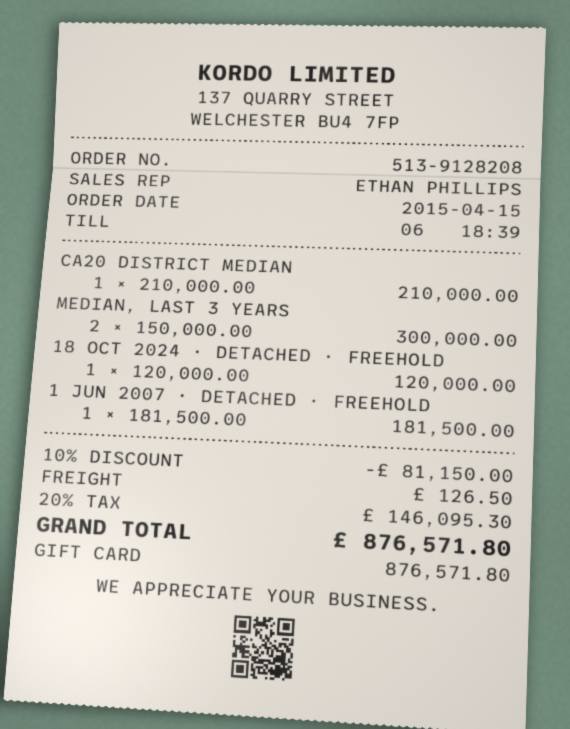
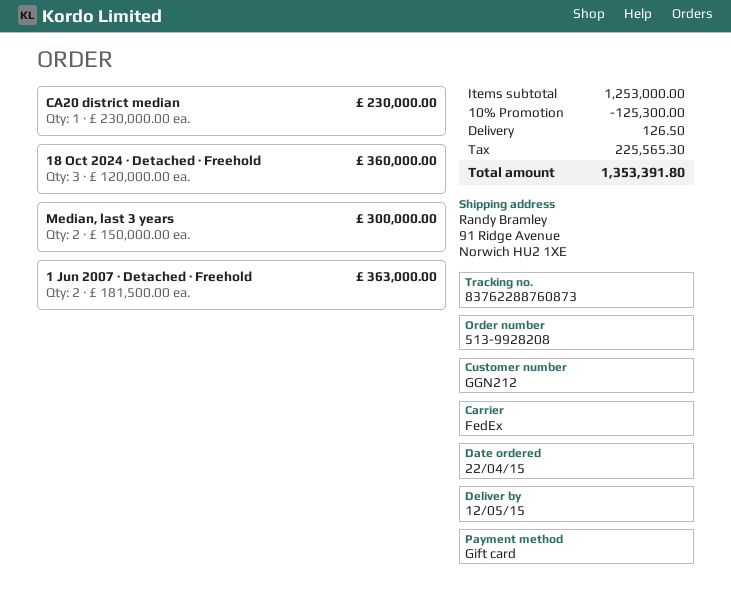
order number: 513-9128208 -> 513-9928208
order date: 2015-04-15 -> 2015-04-22
CA20 DISTRICT MEDIAN: 1 x 210000.00 = 210000.00 -> 1 x 230000.00 = 230000.00
18 OCT 2024 · DETACHED · FREEHOLD: 1 x 120000.00 = 120000.00 -> 3 x 120000.00 = 360000.00
1 JUN 2007 · DETACHED · FREEHOLD: 1 x 181500.00 = 181500.00 -> 2 x 181500.00 = 363000.00
discount: 10% = 81150.00 -> 10% = 125300.00
tax: 146095.30 -> 225565.30
total: 876571.80 -> 1353391.80

